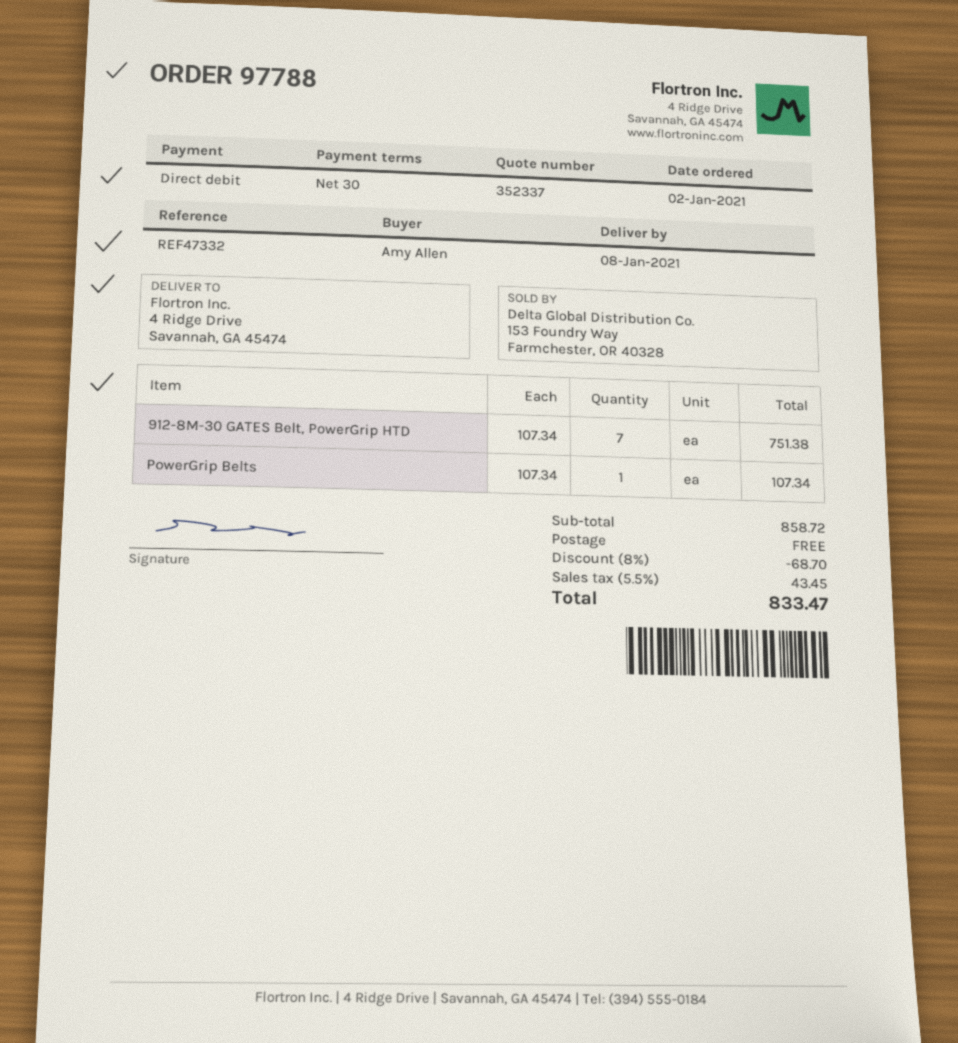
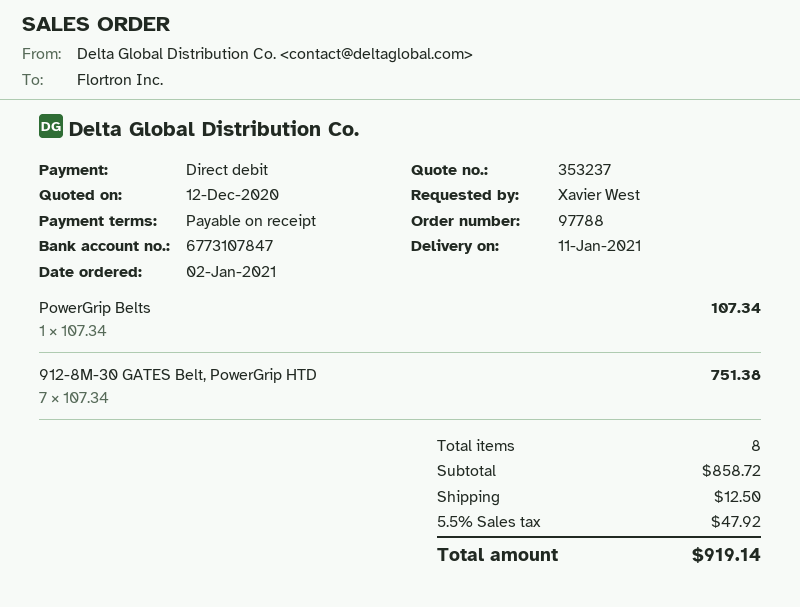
quote number: 352337 -> 353237
delivery date: 2021-01-08 -> 2021-01-11
payment terms: 30 days -> on receipt
ordered by: Amy Allen -> Xavier West
discount: 8% = 68.70 -> none
shipping: 0.00 -> 12.50
tax: 5.5% = 43.45 -> 5.5% = 47.92
total: 833.47 -> 919.14

